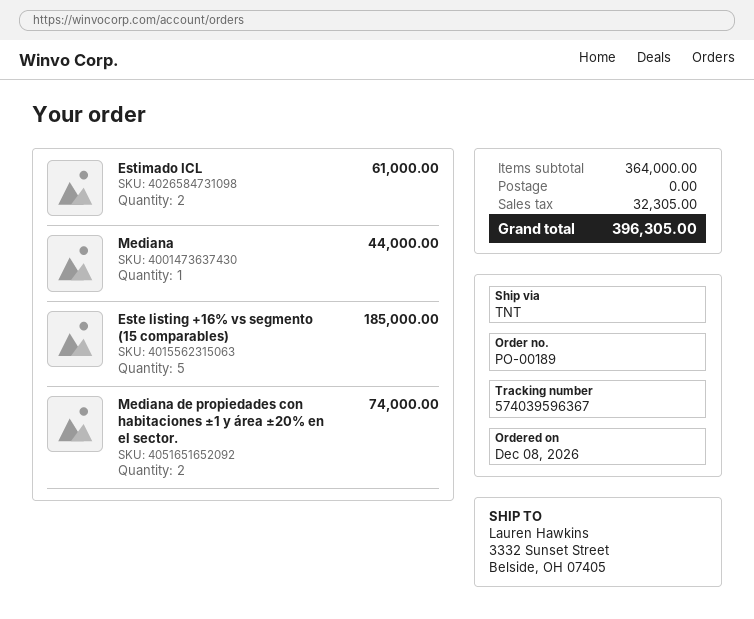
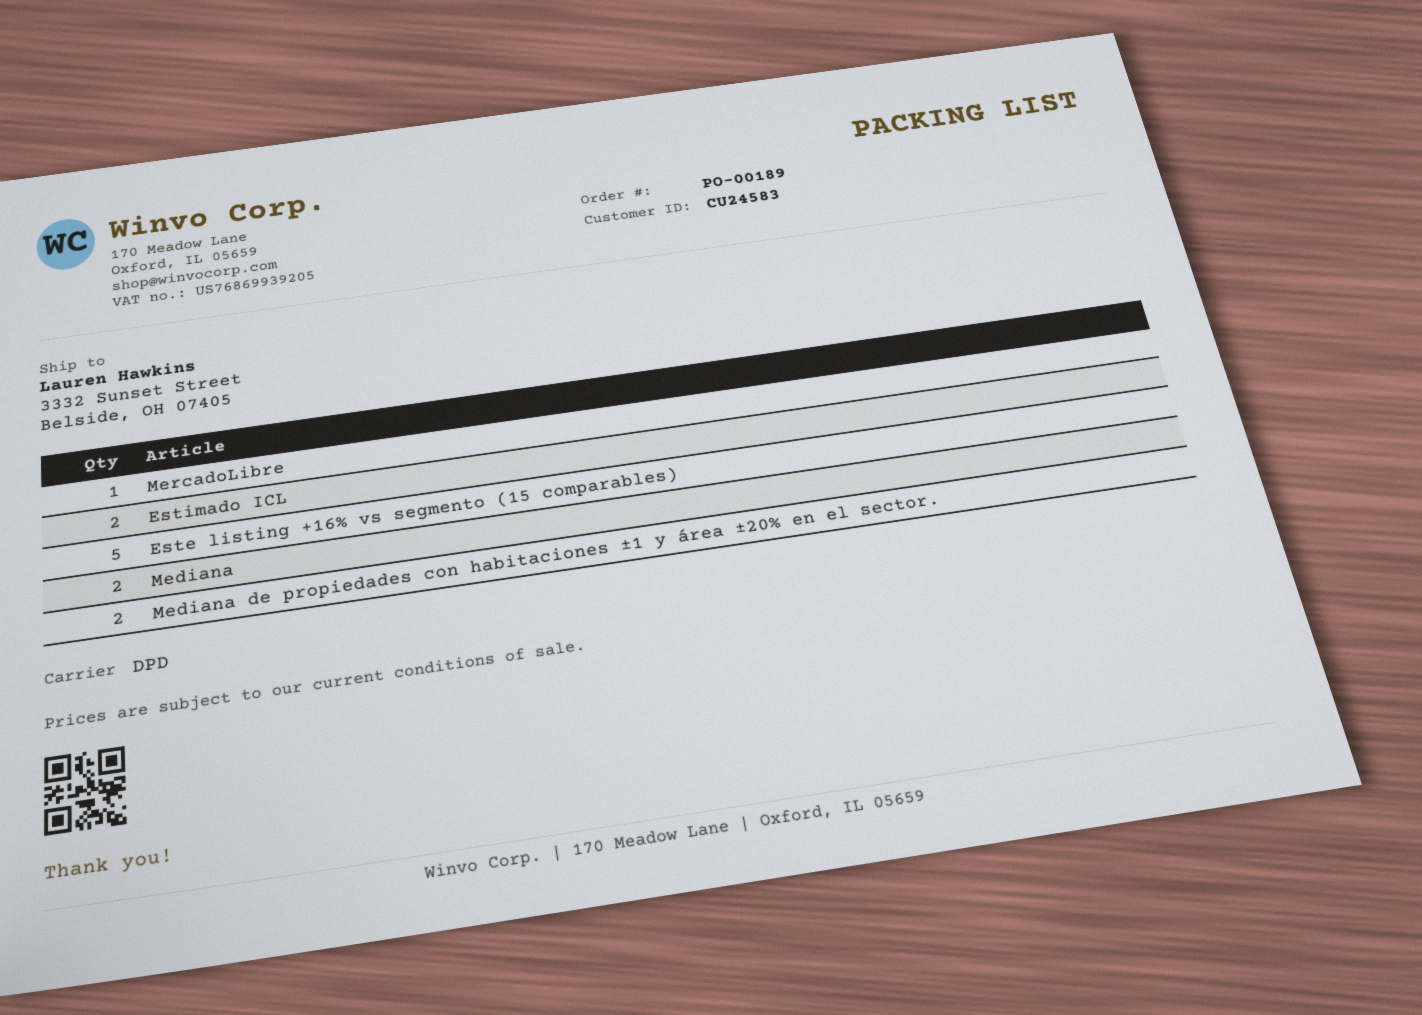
shipping method: TNT -> DPD
Mediana: 1 -> 2
MercadoLibre: none -> 1

